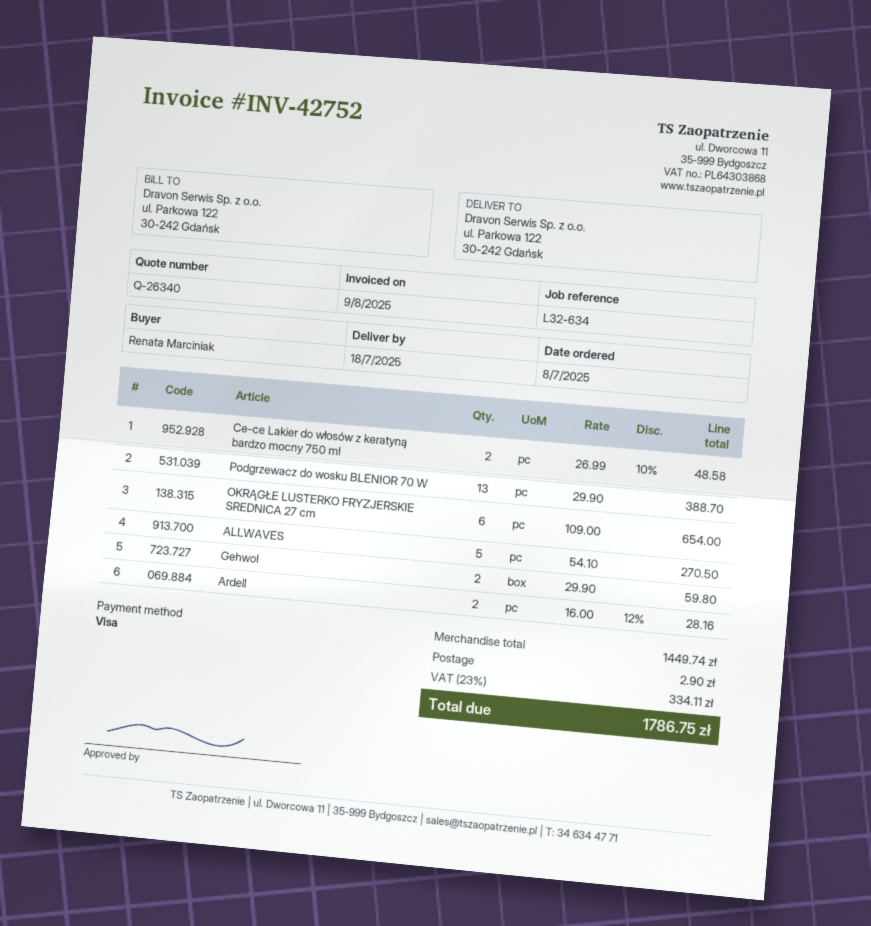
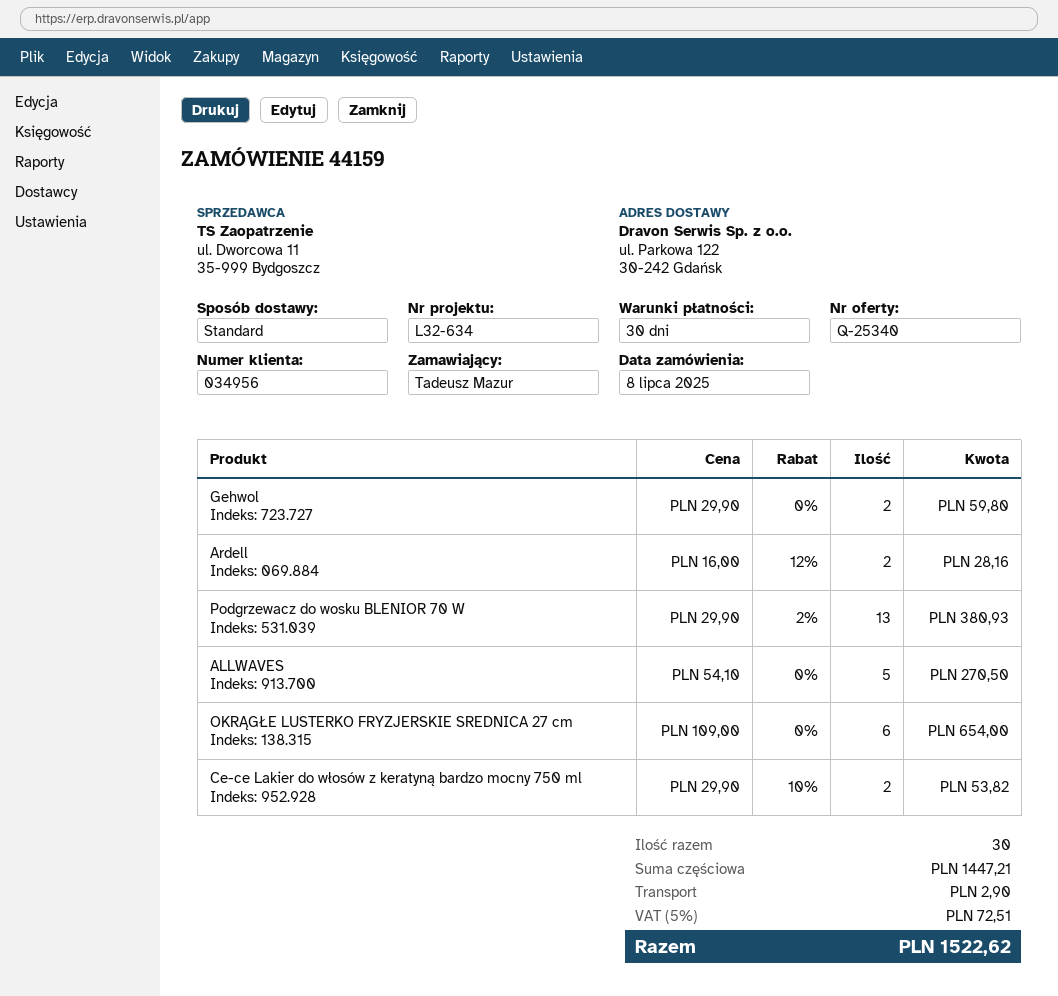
quote number: Q-26340 -> Q-25340
ordered by: Renata Marciniak -> Tadeusz Mazur
Ce-ce Lakier do włosów z keratyną bardzo mocny 750 ml: 2 x 26.99 - 10% = 48.58 -> 2 x 29.90 - 10% = 53.82
Podgrzewacz do wosku BLENIOR 70 W: 13 x 29.90 = 388.70 -> 13 x 29.90 - 2% = 380.93
subtotal: 1449.74 -> 1447.21
tax: 23% = 334.11 -> 5% = 72.51
total: 1786.75 -> 1522.62

